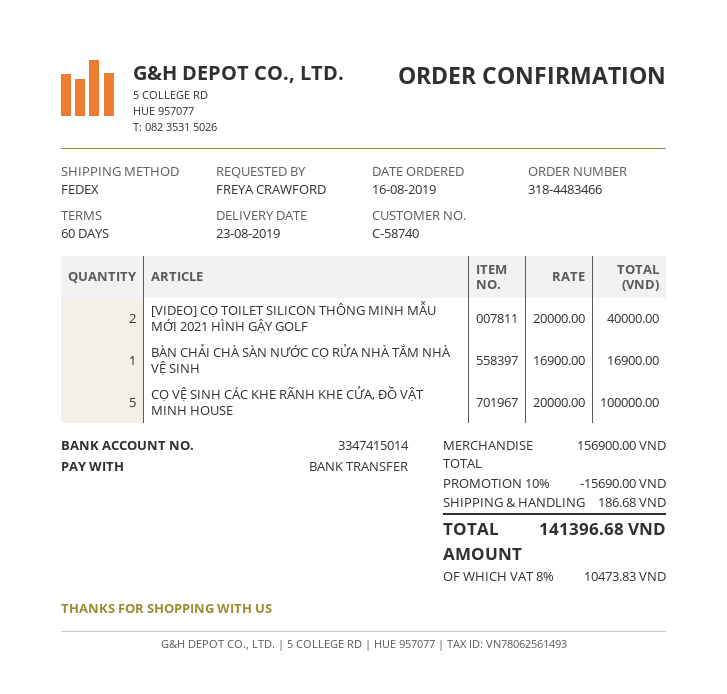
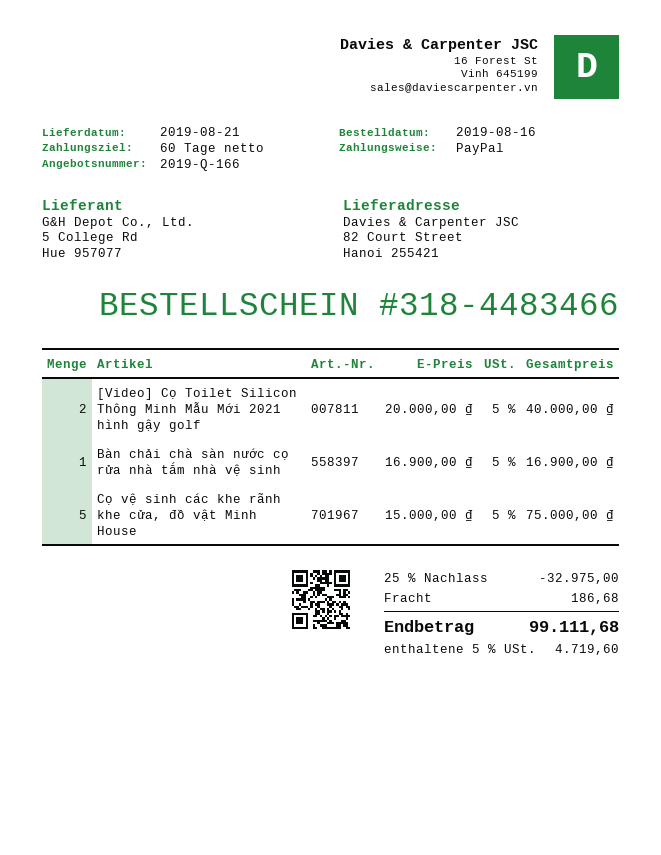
delivery date: 2019-08-23 -> 2019-08-21
payment method: bank transfer -> PayPal
CỌ VỆ SINH CÁC KHE RÃNH KHE CỬA, ĐỒ VẬT MINH HOUSE: 5 x 20000.00 = 100000.00 -> 5 x 15000.00 = 75000.00
discount: 10% = 15690.00 -> 25% = 32975.00
tax: 8% = 10473.83 -> 5% = 4719.60
total: 141396.68 -> 99111.68

